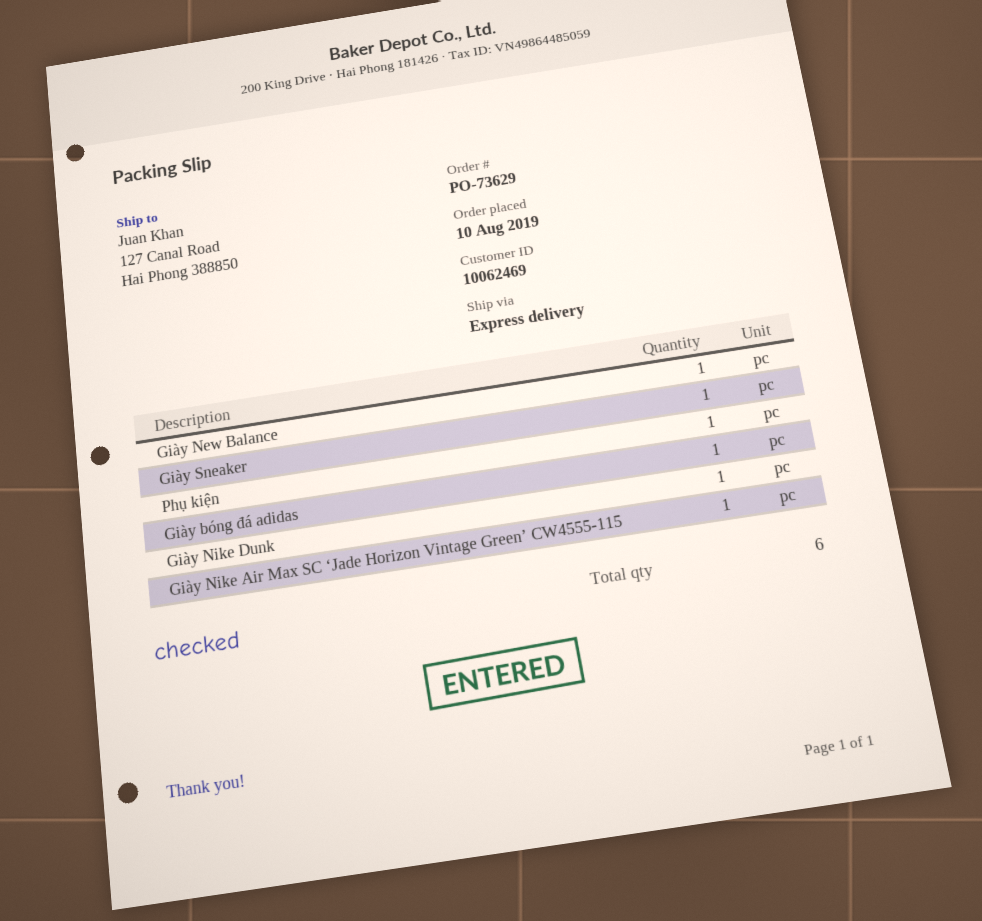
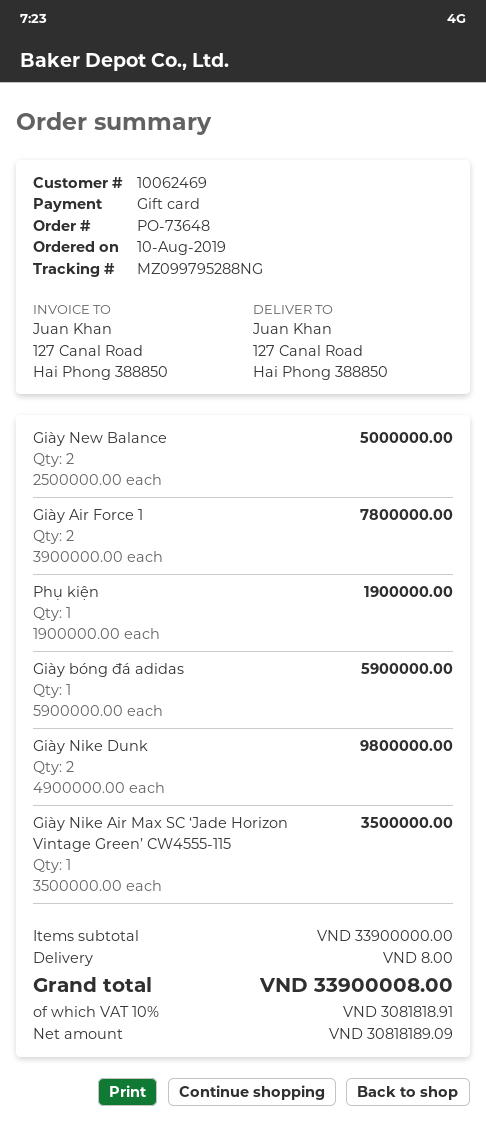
order number: PO-73629 -> PO-73648
Giày New Balance: 1 -> 2
Giày Sneaker: 1 -> none
Giày Nike Dunk: 1 -> 2
Giày Air Force 1: none -> 2

